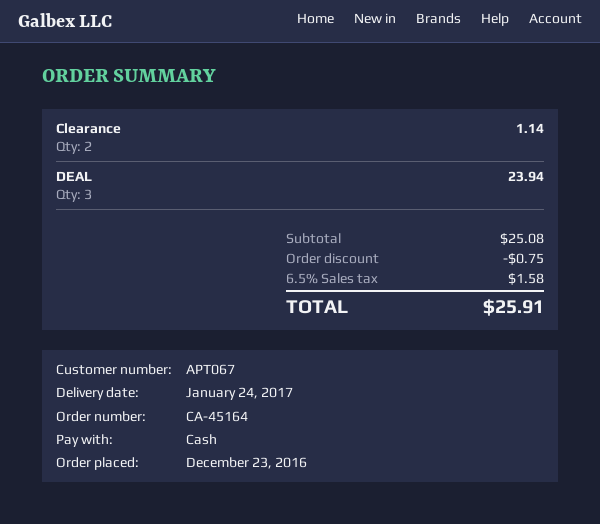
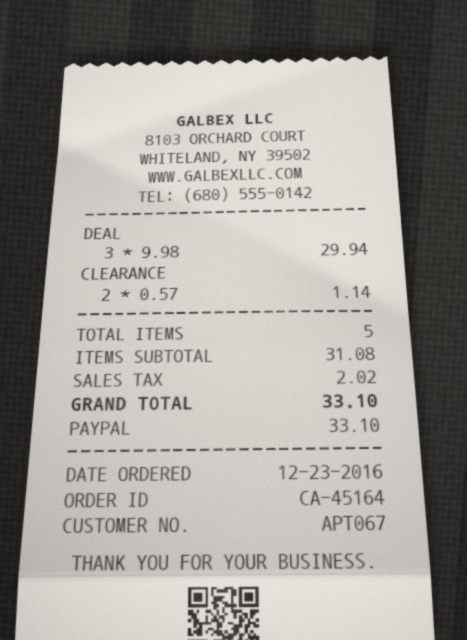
payment method: cash -> PayPal
DEAL: 3 for 23.94 -> 3 for 29.94
subtotal: 25.08 -> 31.08
discount: 0.75 -> none
tax: 1.58 -> 2.02
total: 25.91 -> 33.10

